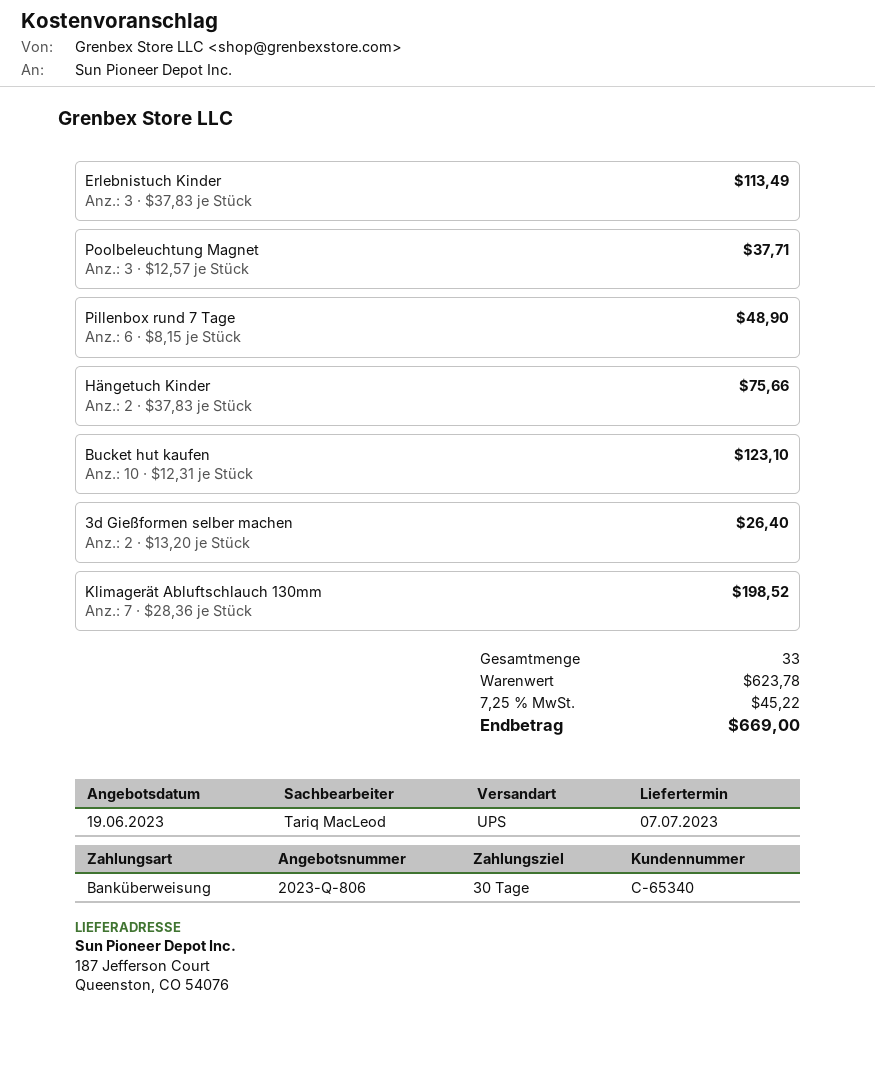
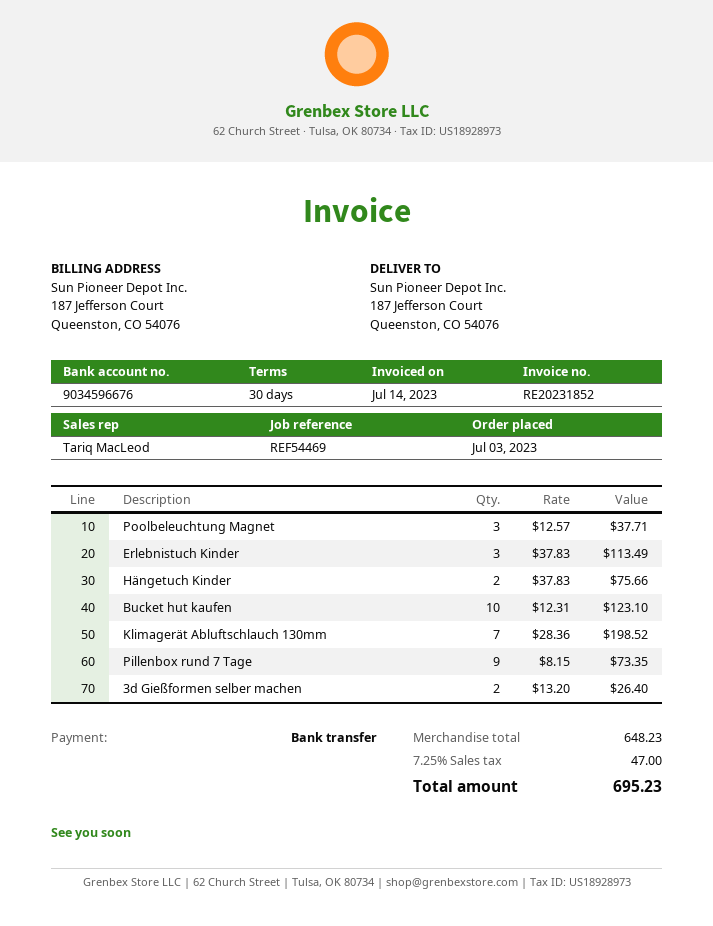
Pillenbox rund 7 Tage: 6 x 8.15 = 48.90 -> 9 x 8.15 = 73.35
subtotal: 623.78 -> 648.23
tax: 7.25% = 45.22 -> 7.25% = 47.00
total: 669.00 -> 695.23

